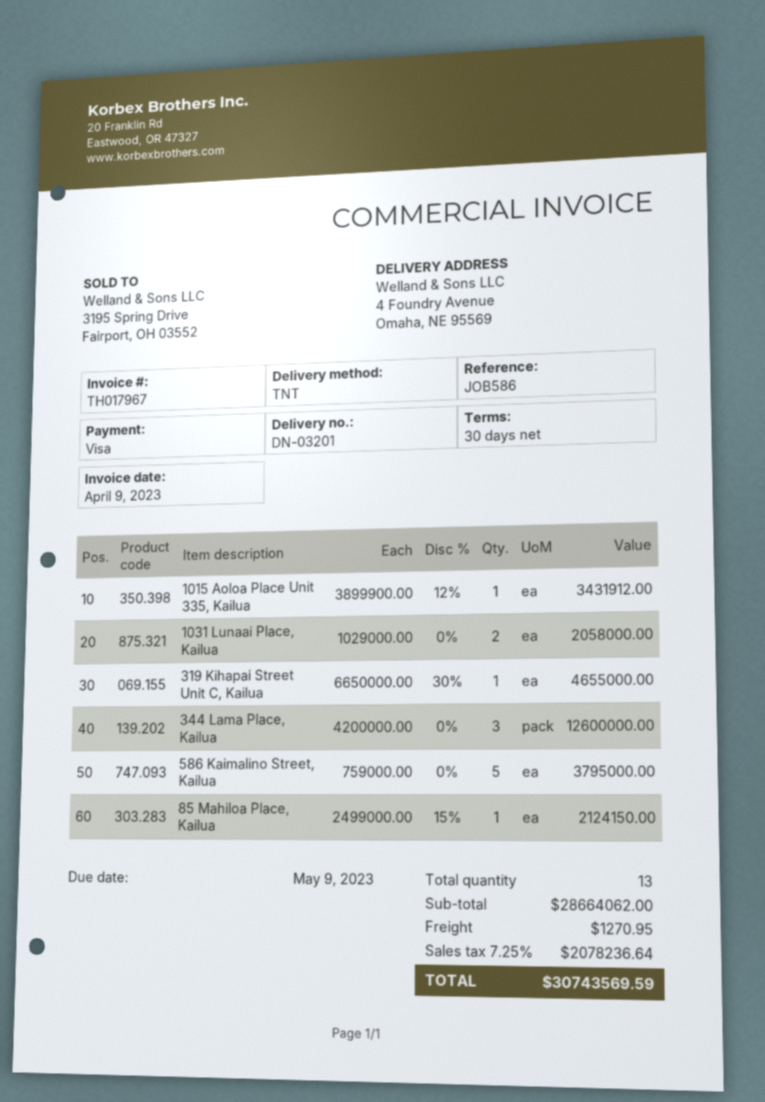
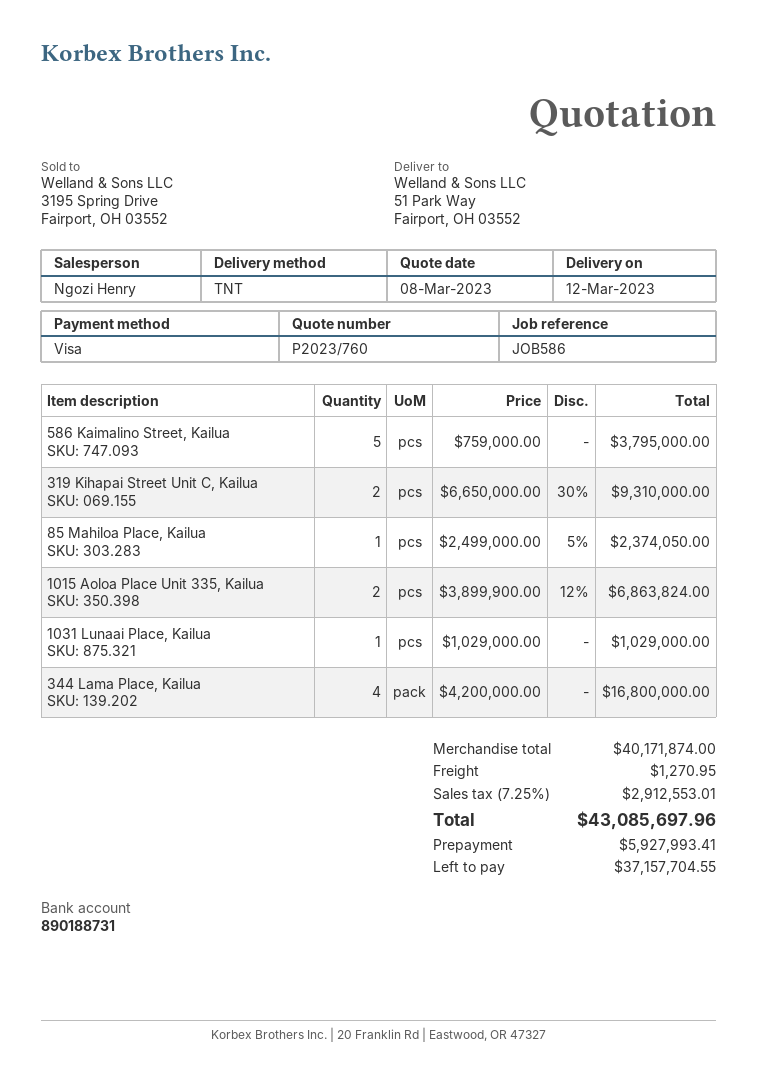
ship to: 4 Foundry Avenue, Omaha, NE 95569 -> 51 Park Way, Fairport, OH 03552
1015 Aoloa Place Unit 335, Kailua: 1 x 3899900.00 - 12% = 3431912.00 -> 2 x 3899900.00 - 12% = 6863824.00
1031 Lunaai Place, Kailua: 2 x 1029000.00 = 2058000.00 -> 1 x 1029000.00 = 1029000.00
319 Kihapai Street Unit C, Kailua: 1 x 6650000.00 - 30% = 4655000.00 -> 2 x 6650000.00 - 30% = 9310000.00
344 Lama Place, Kailua: 3 x 4200000.00 = 12600000.00 -> 4 x 4200000.00 = 16800000.00
85 Mahiloa Place, Kailua: 1 x 2499000.00 - 15% = 2124150.00 -> 1 x 2499000.00 - 5% = 2374050.00
subtotal: 28664062.00 -> 40171874.00
tax: 7.25% = 2078236.64 -> 7.25% = 2912553.01
total: 30743569.59 -> 43085697.96

